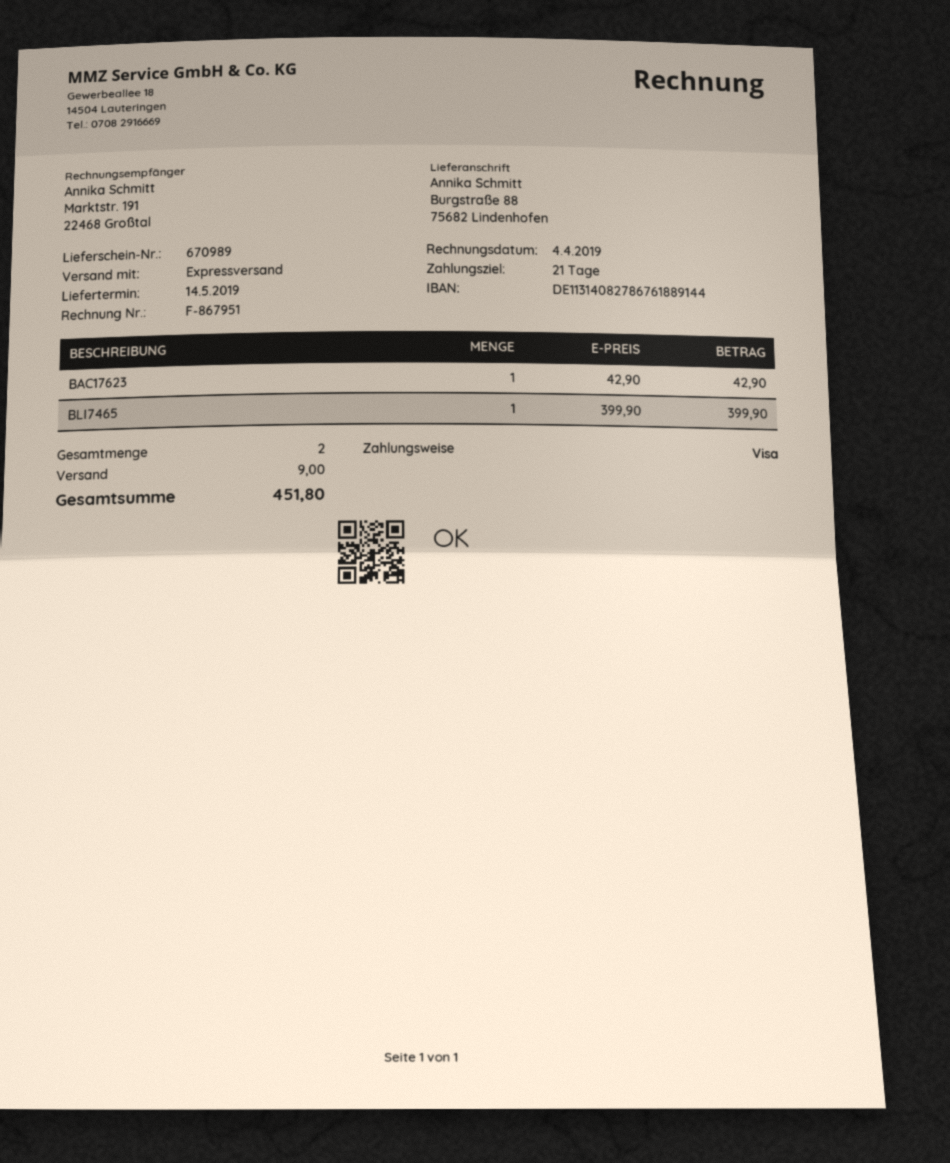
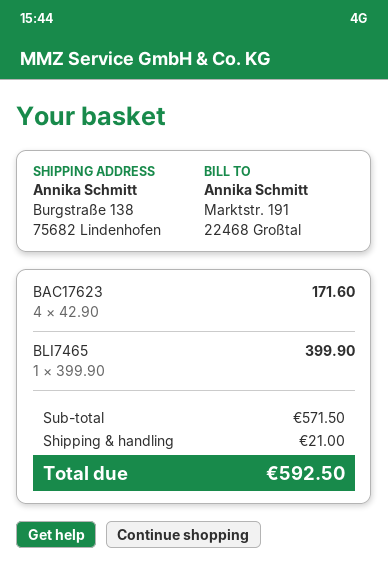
ship to: Burgstraße 88, 75682 Lindenhofen -> Burgstraße 138, 75682 Lindenhofen
BAC17623: 1 x 42.90 = 42.90 -> 4 x 42.90 = 171.60
shipping: 9.00 -> 21.00
total: 451.80 -> 592.50

